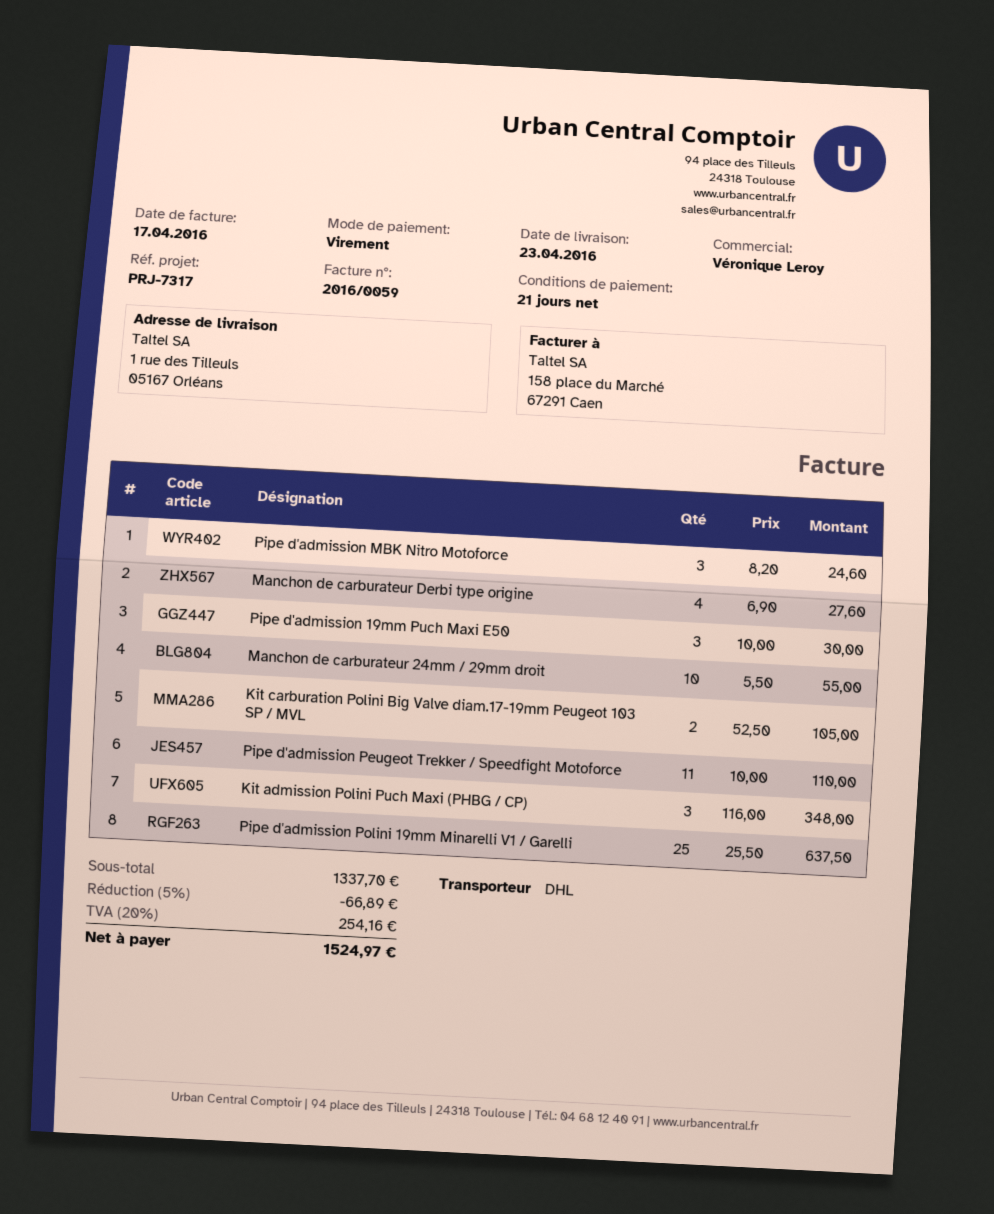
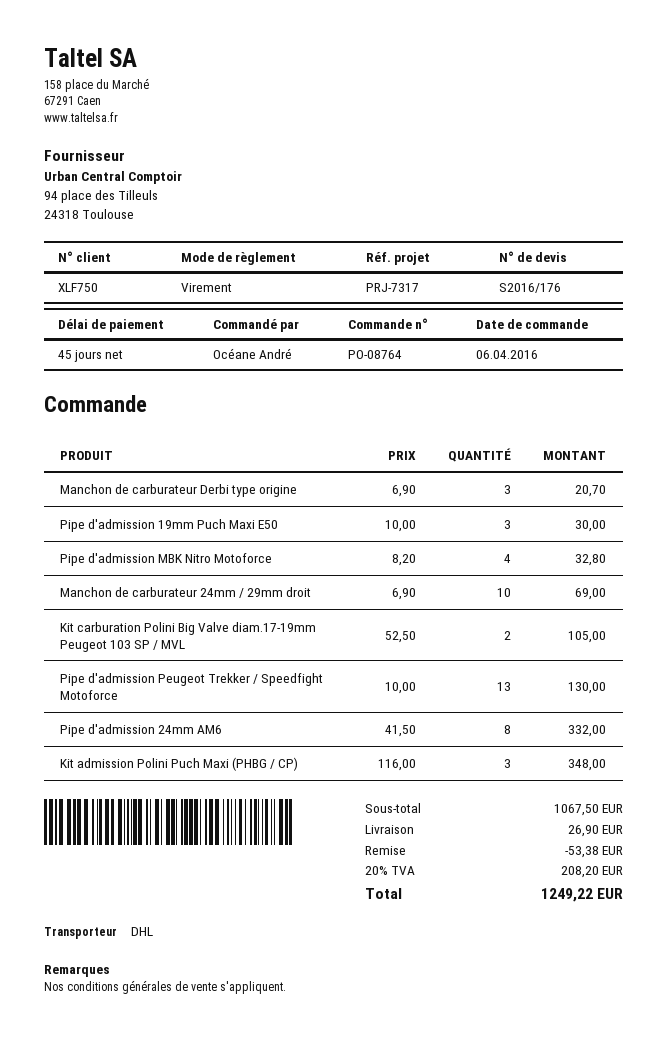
payment terms: 21 days -> 45 days
Pipe d'admission MBK Nitro Motoforce: 3 x 8.20 = 24.60 -> 4 x 8.20 = 32.80
Manchon de carburateur Derbi type origine: 4 x 6.90 = 27.60 -> 3 x 6.90 = 20.70
Manchon de carburateur 24mm / 29mm droit: 10 x 5.50 = 55.00 -> 10 x 6.90 = 69.00
Pipe d'admission Peugeot Trekker / Speedfight Motoforce: 11 x 10.00 = 110.00 -> 13 x 10.00 = 130.00
Pipe d'admission Polini 19mm Minarelli V1 / Garelli: 25 x 25.50 = 637.50 -> none
Pipe d'admission 24mm AM6: none -> 8 x 41.50 = 332.00
subtotal: 1337.70 -> 1067.50
discount: 66.89 -> 53.38
shipping: none -> 26.90
tax: 20% = 254.16 -> 20% = 208.20
total: 1524.97 -> 1249.22

